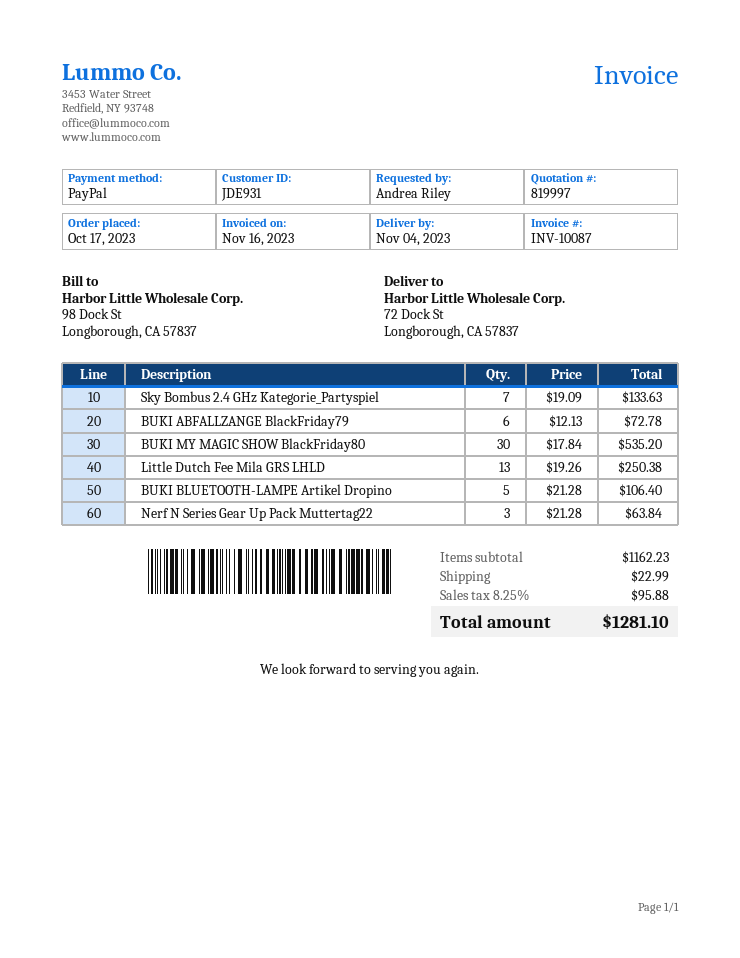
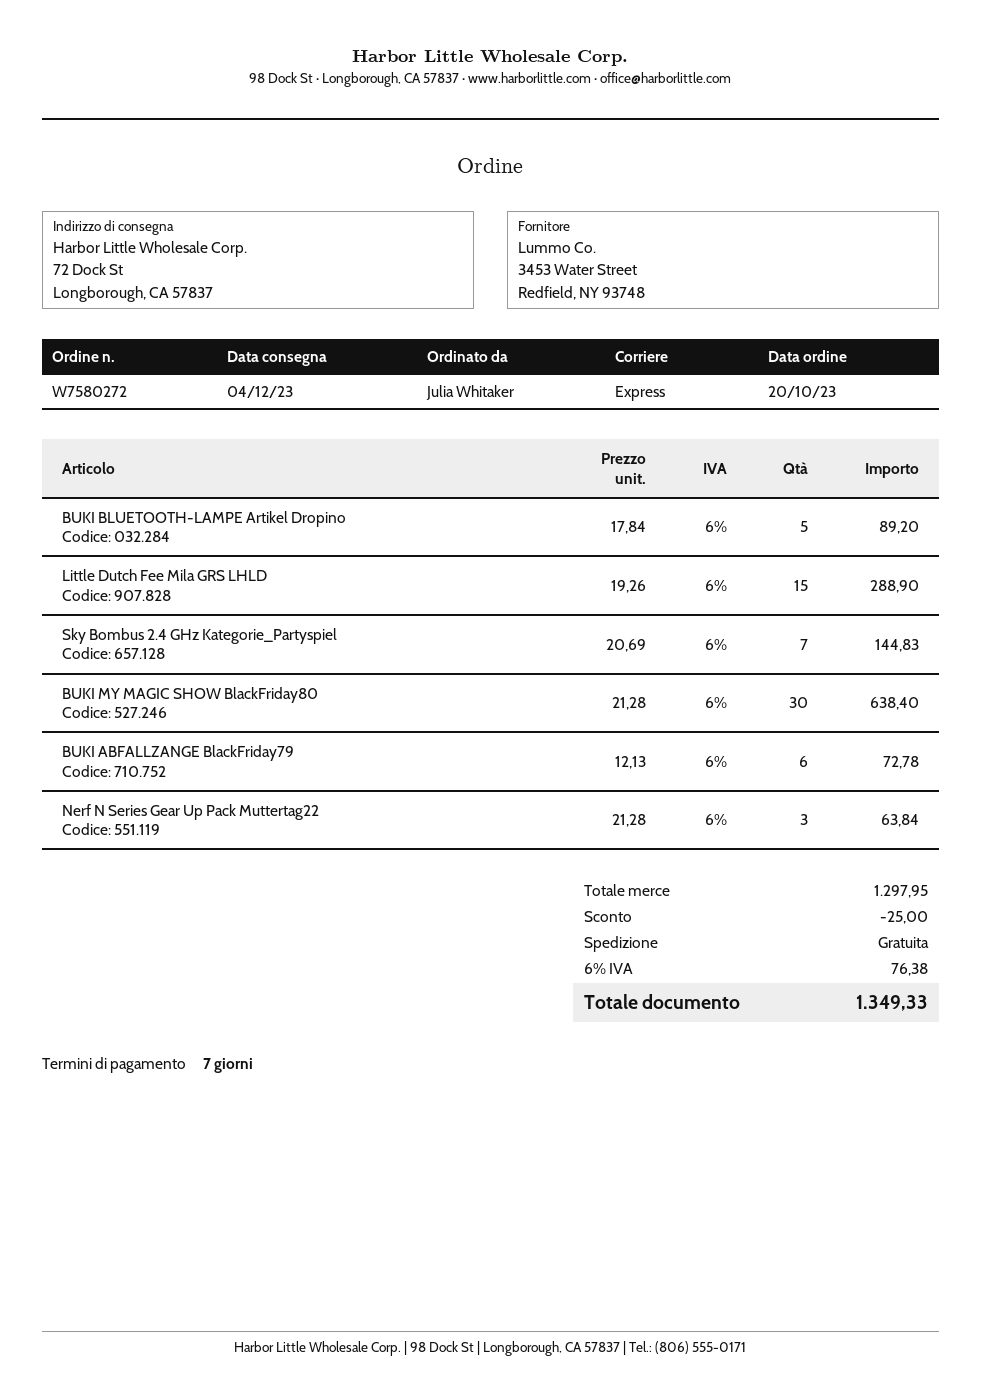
order date: 2023-10-17 -> 2023-10-20
delivery date: 2023-11-04 -> 2023-12-04
ordered by: Andrea Riley -> Julia Whitaker
Sky Bombus 2.4 GHz Kategorie_Partyspiel: 7 x 19.09 = 133.63 -> 7 x 20.69 = 144.83
BUKI MY MAGIC SHOW BlackFriday80: 30 x 17.84 = 535.20 -> 30 x 21.28 = 638.40
Little Dutch Fee Mila GRS LHLD: 13 x 19.26 = 250.38 -> 15 x 19.26 = 288.90
BUKI BLUETOOTH-LAMPE Artikel Dropino: 5 x 21.28 = 106.40 -> 5 x 17.84 = 89.20
subtotal: 1162.23 -> 1297.95
discount: none -> 25.00
shipping: 22.99 -> 0.00
tax: 8.25% = 95.88 -> 6% = 76.38
total: 1281.10 -> 1349.33

